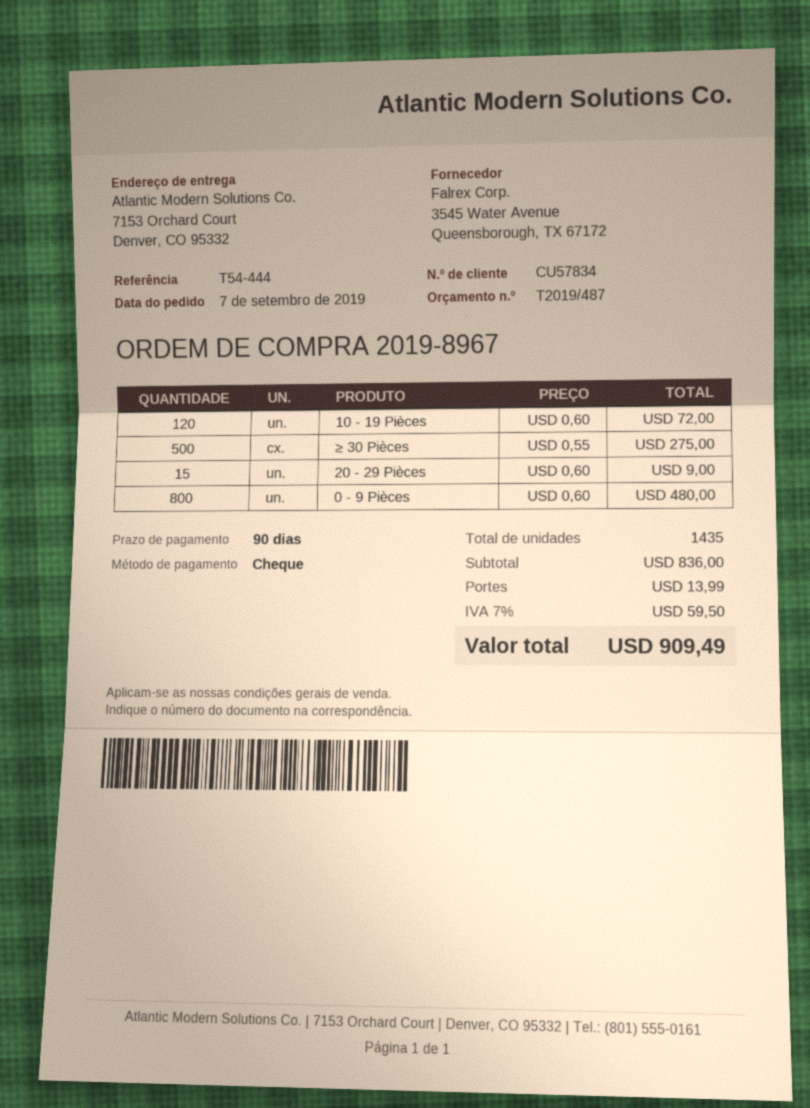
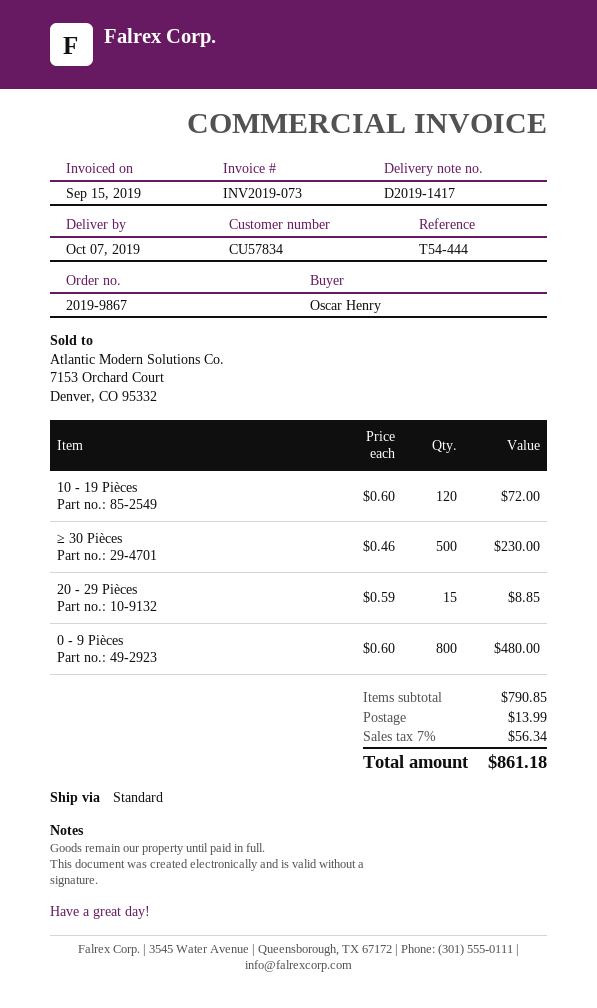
order number: 2019-8967 -> 2019-9867
≥ 30 Pièces: 500 x 0.55 = 275.00 -> 500 x 0.46 = 230.00
20 - 29 Pièces: 15 x 0.60 = 9.00 -> 15 x 0.59 = 8.85
subtotal: 836.00 -> 790.85
tax: 7% = 59.50 -> 7% = 56.34
total: 909.49 -> 861.18

